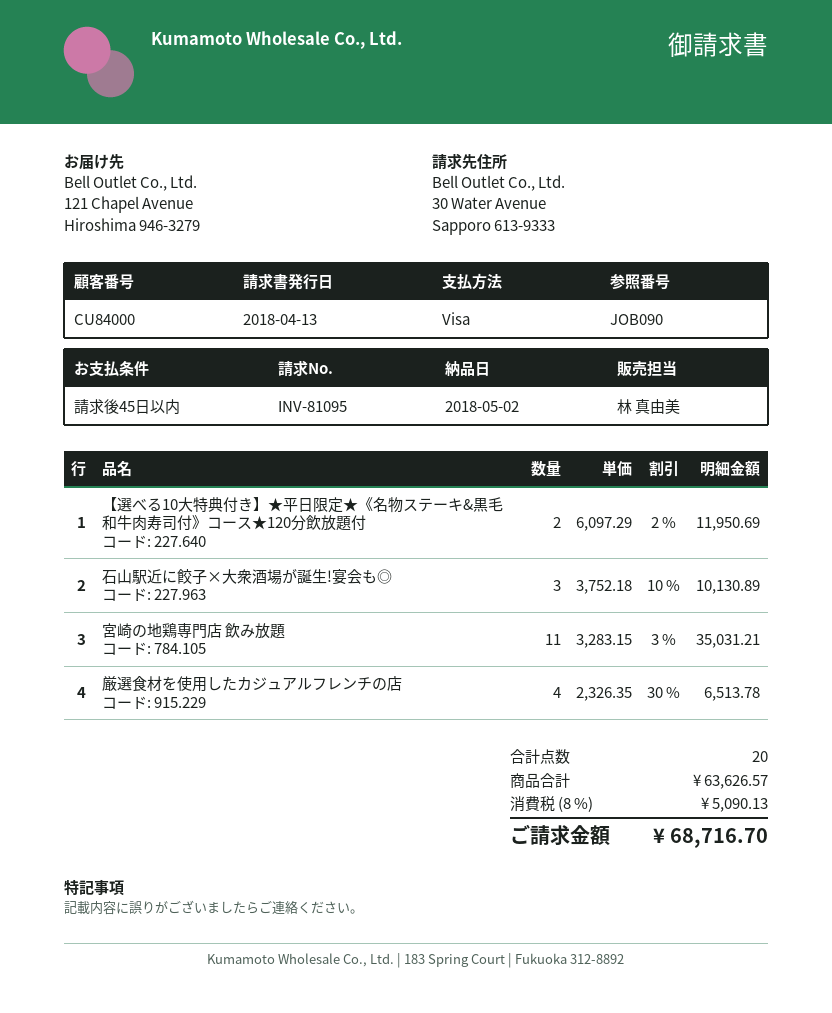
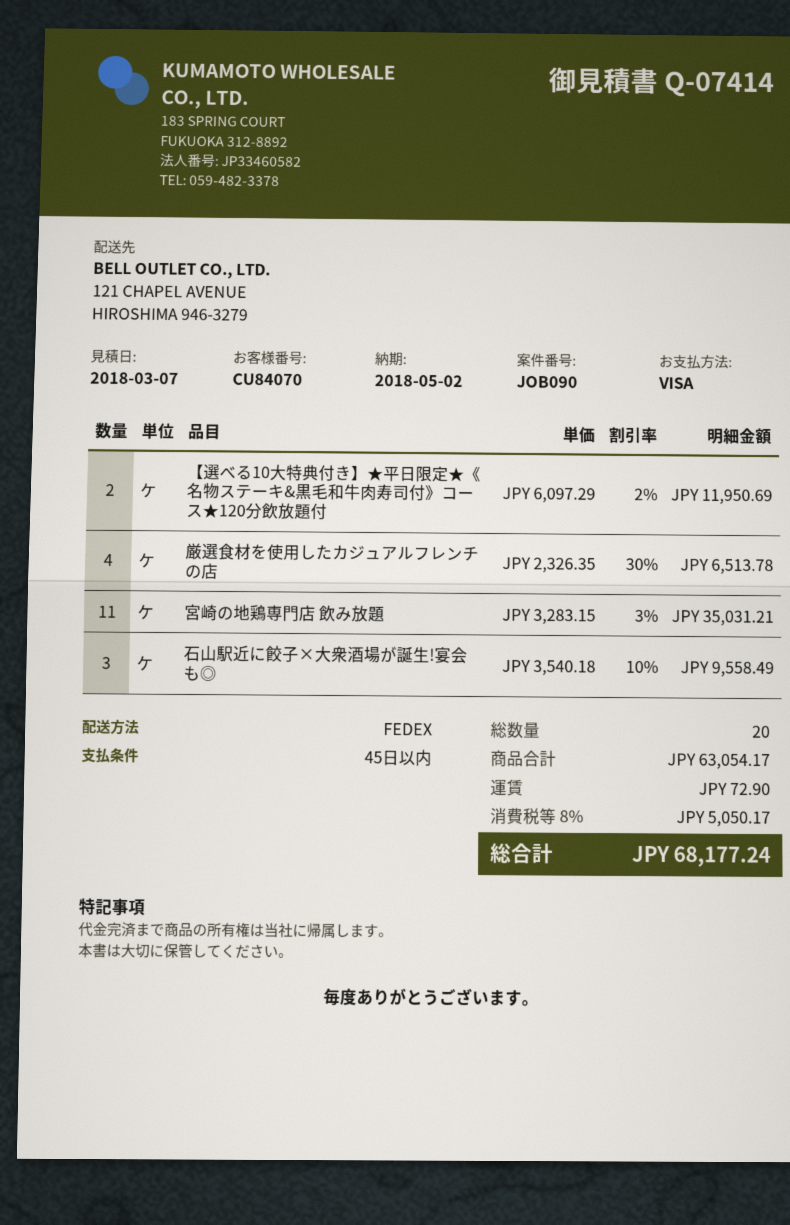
customer number: CU84000 -> CU84070
石山駅近に餃子×大衆酒場が誕生!宴会も◎: 3 x 3752.18 - 10% = 10130.89 -> 3 x 3540.18 - 10% = 9558.49
subtotal: 63626.57 -> 63054.17
shipping: none -> 72.90
tax: 8% = 5090.13 -> 8% = 5050.17
total: 68716.70 -> 68177.24

